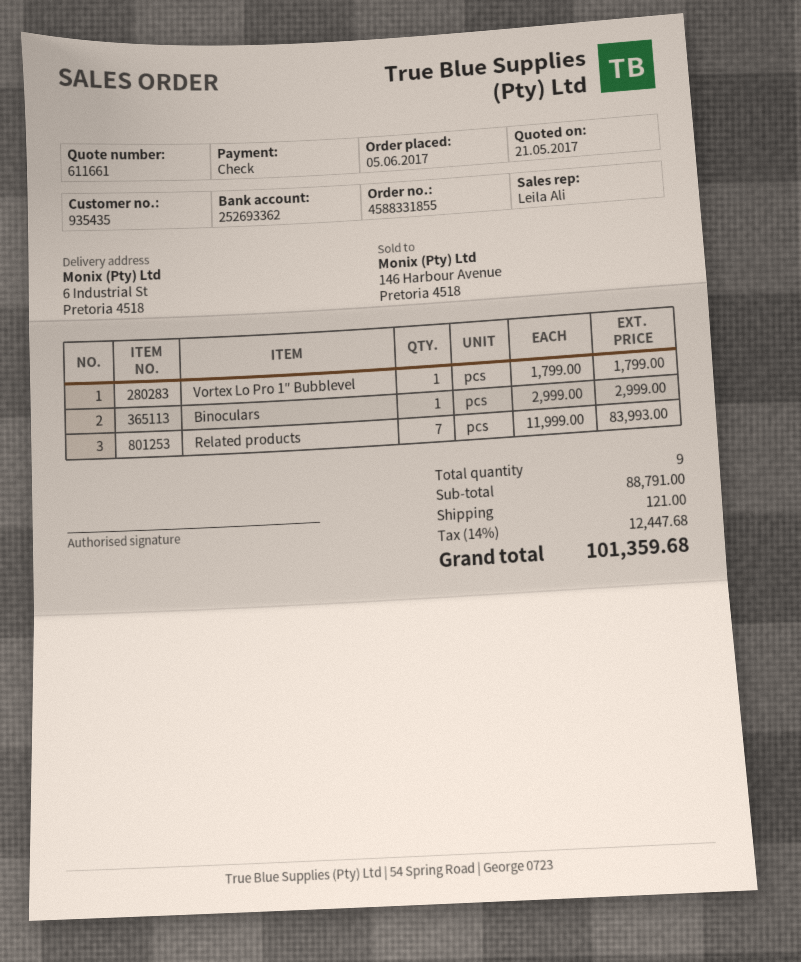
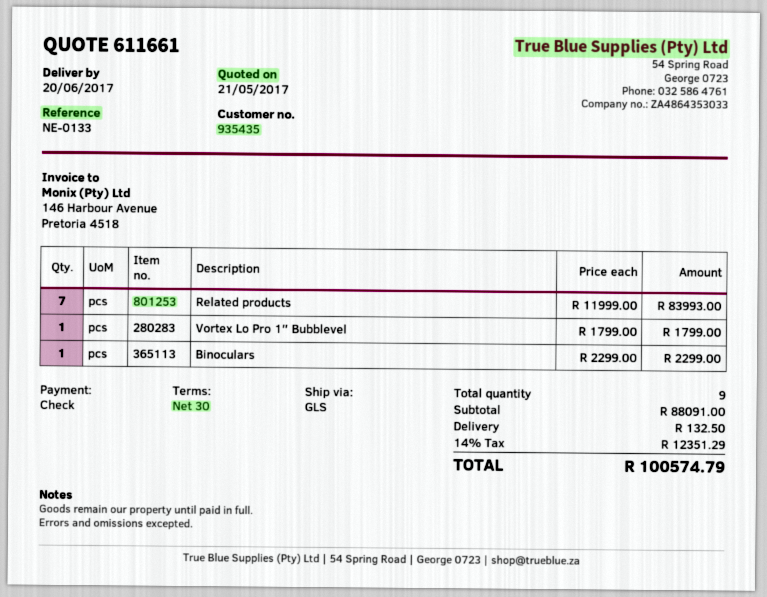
Binoculars: 1 x 2999.00 = 2999.00 -> 1 x 2299.00 = 2299.00
subtotal: 88791.00 -> 88091.00
shipping: 121.00 -> 132.50
tax: 14% = 12447.68 -> 14% = 12351.29
total: 101359.68 -> 100574.79

